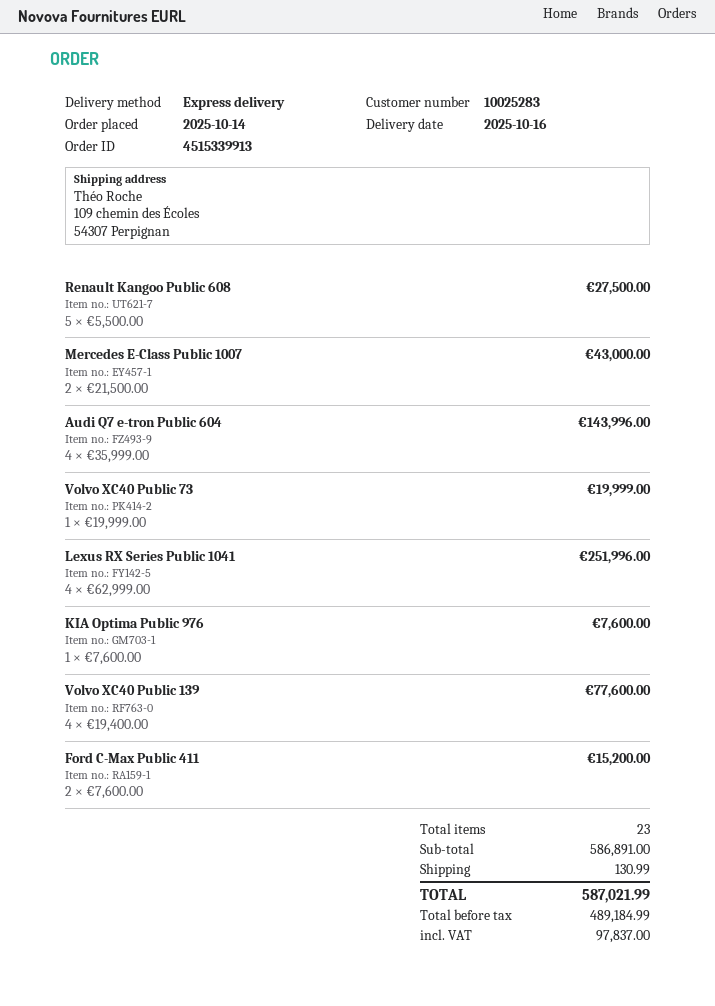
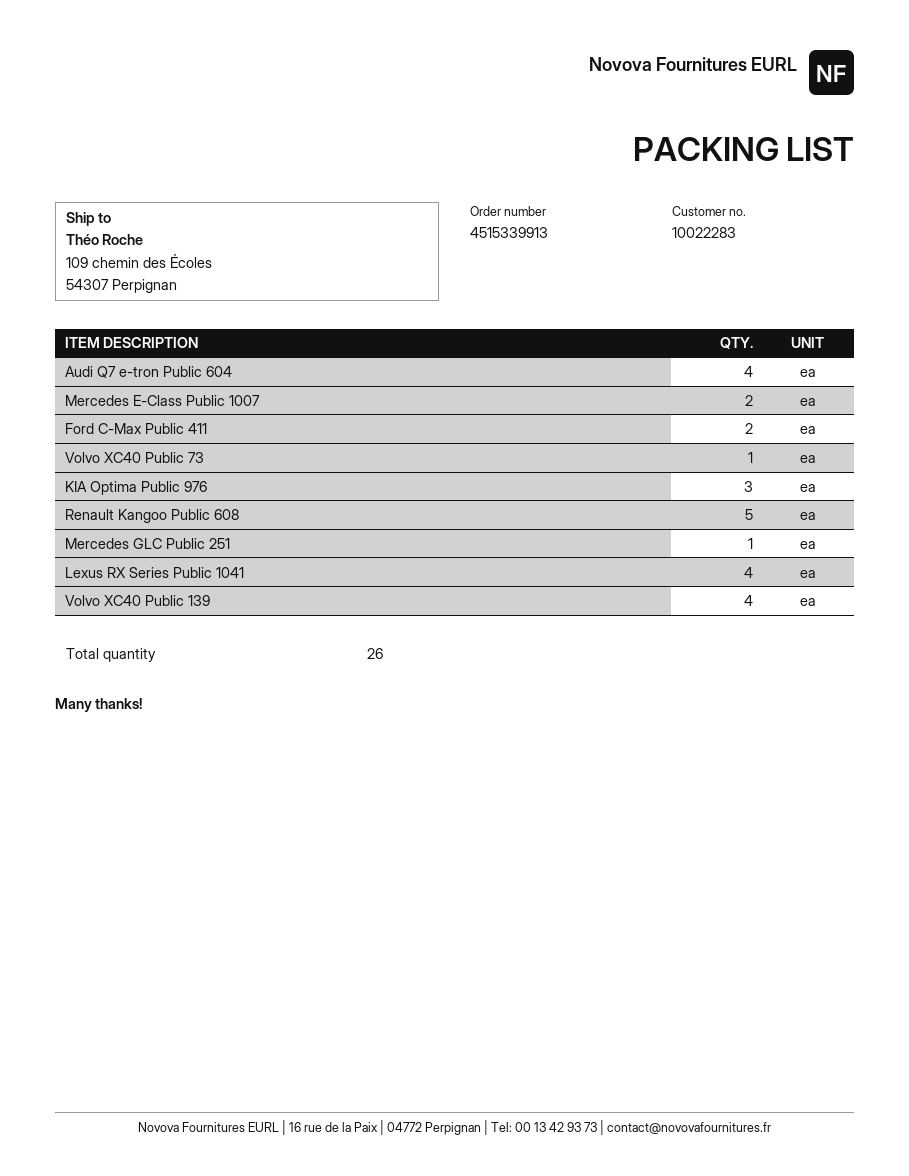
customer number: 10025283 -> 10022283
KIA Optima Public 976: 1 -> 3
Mercedes GLC Public 251: none -> 1
total quantity: 23 -> 26

